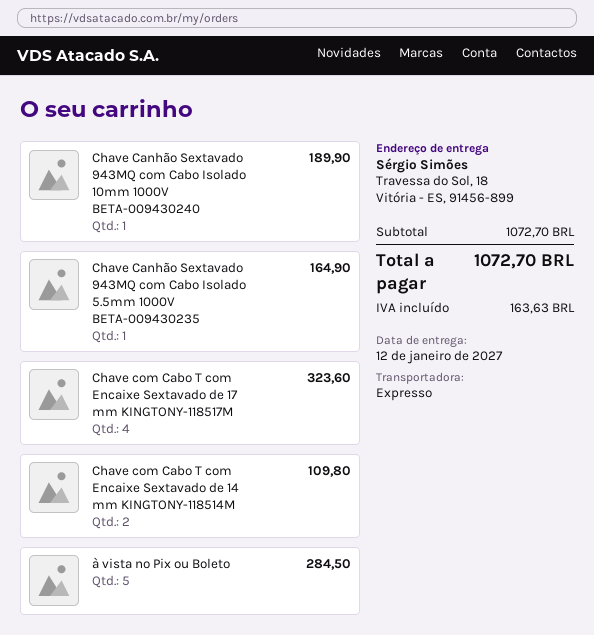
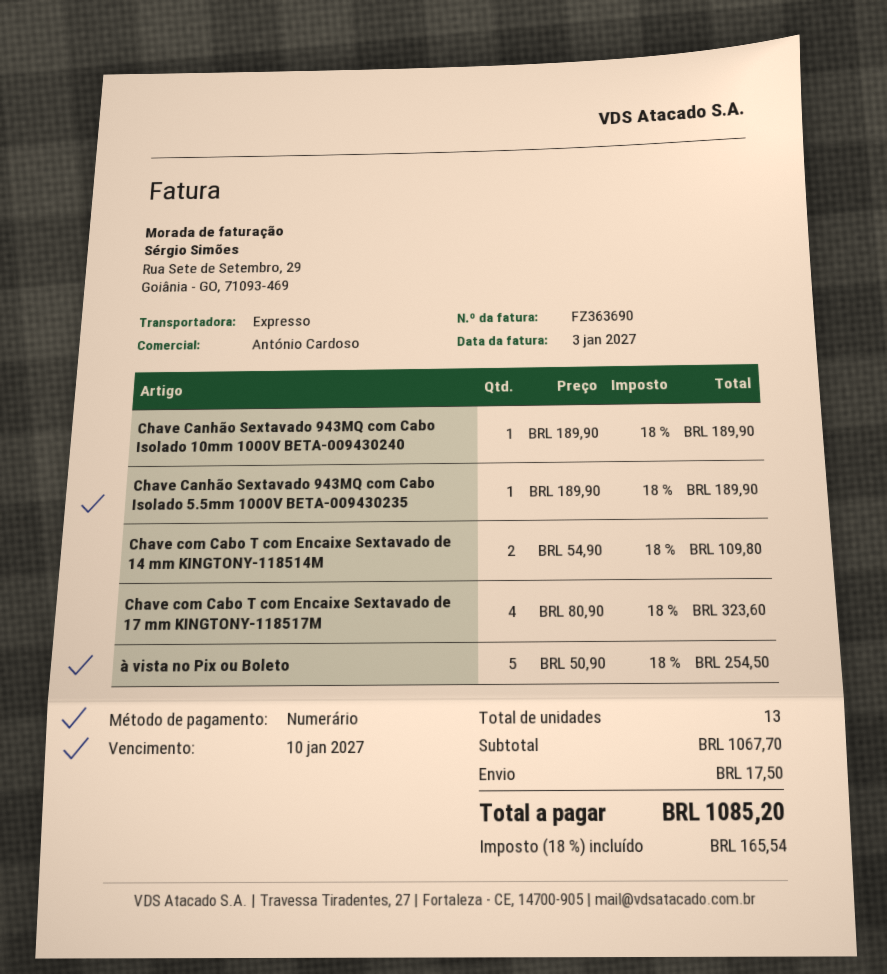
Chave Canhão Sextavado 943MQ com Cabo Isolado 5.5mm 1000V BETA-009430235: 1 for 164.90 -> 1 for 189.90
à vista no Pix ou Boleto: 5 for 284.50 -> 5 for 254.50
subtotal: 1072.70 -> 1067.70
shipping: none -> 17.50
tax: 163.63 -> 165.54
total: 1072.70 -> 1085.20

